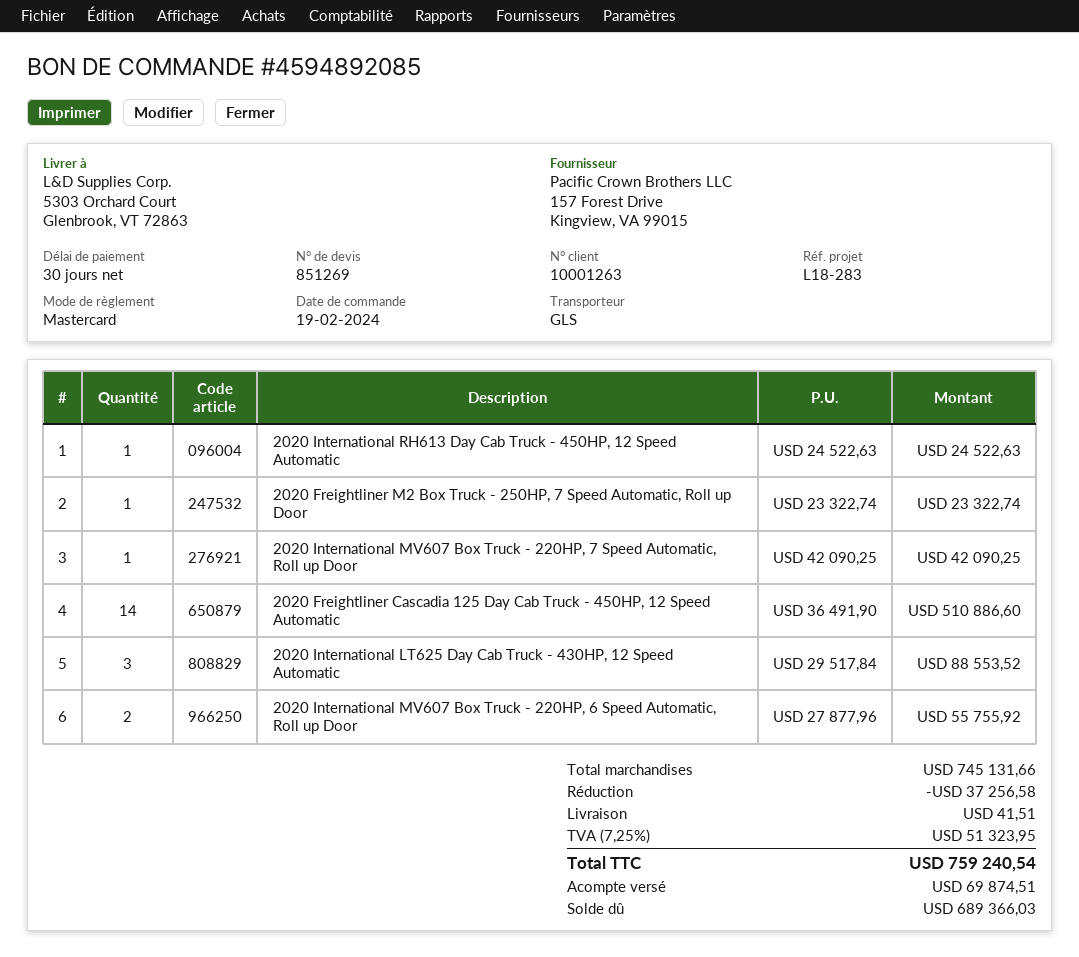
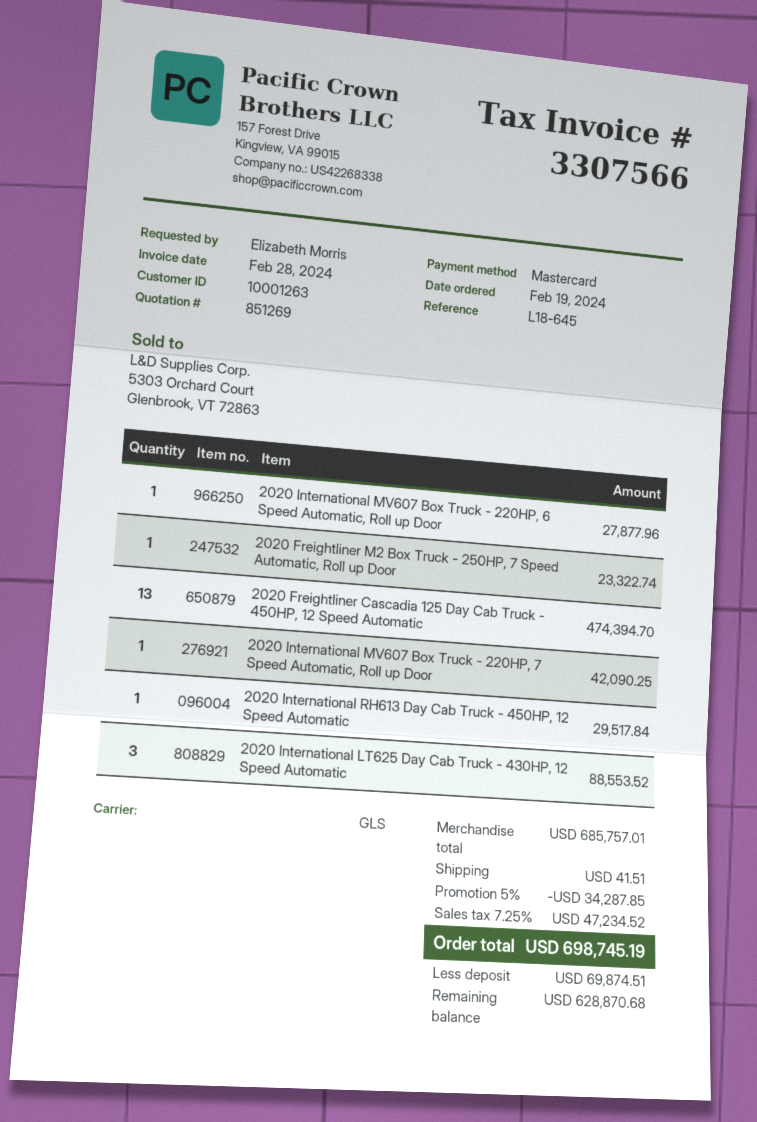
reference: L18-283 -> L18-645
2020 International RH613 Day Cab Truck - 450HP, 12 Speed Automatic: 1 for 24522.63 -> 1 for 29517.84
2020 Freightliner Cascadia 125 Day Cab Truck - 450HP, 12 Speed Automatic: 14 for 510886.60 -> 13 for 474394.70
2020 International MV607 Box Truck - 220HP, 6 Speed Automatic, Roll up Door: 2 for 55755.92 -> 1 for 27877.96
subtotal: 745131.66 -> 685757.01
discount: 37256.58 -> 34287.85
tax: 7.25% = 51323.95 -> 7.25% = 47234.52
total: 759240.54 -> 698745.19
balance: 689366.03 -> 628870.68

